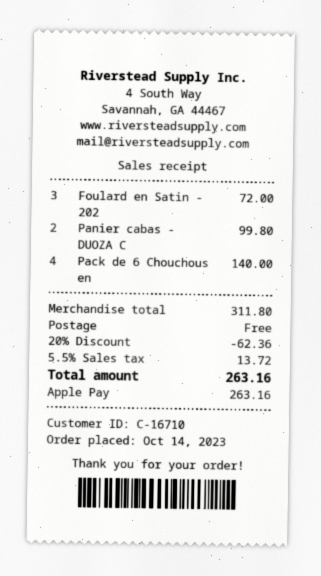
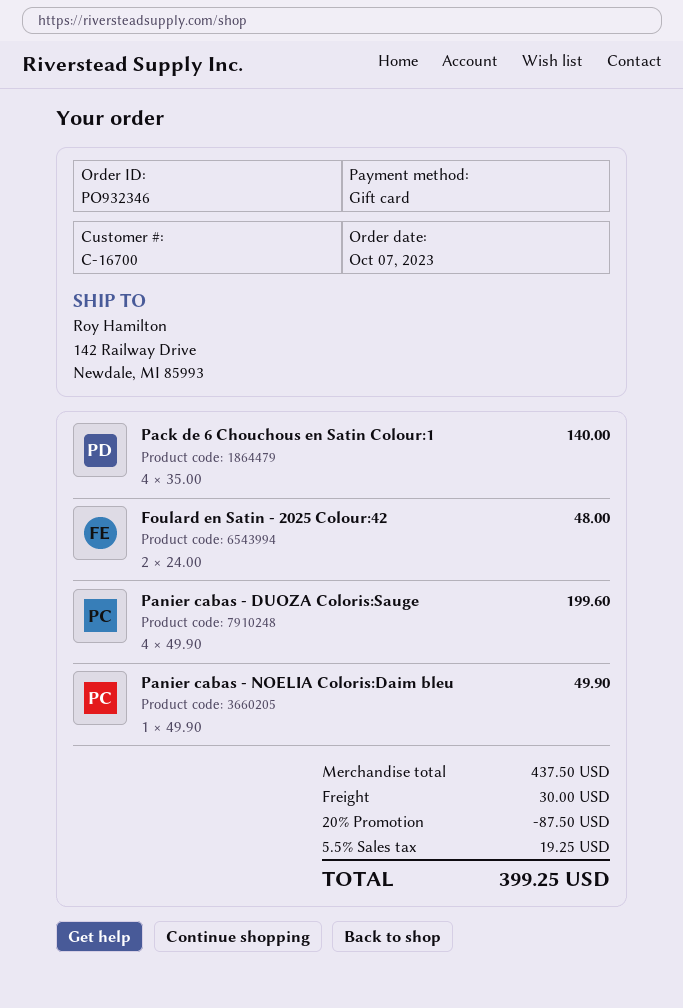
order date: 2023-10-14 -> 2023-10-07
customer number: C-16710 -> C-16700
payment method: Apple Pay -> gift card
Foulard en Satin - 202: 3 for 72.00 -> 2 for 48.00
Panier cabas - DUOZA C: 2 for 99.80 -> 4 for 199.60
Panier cabas - NOELIA Coloris:Daim bleu: none -> 1 for 49.90
subtotal: 311.80 -> 437.50
discount: 20% = 62.36 -> 20% = 87.50
shipping: 0.00 -> 30.00
tax: 5.5% = 13.72 -> 5.5% = 19.25
total: 263.16 -> 399.25

